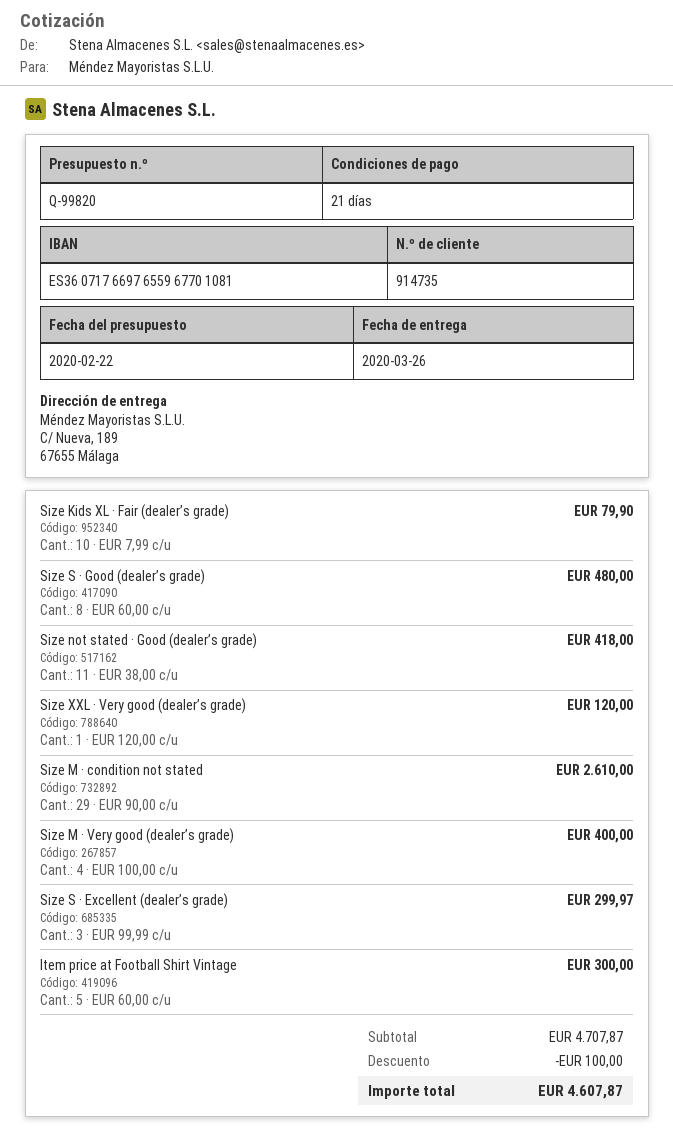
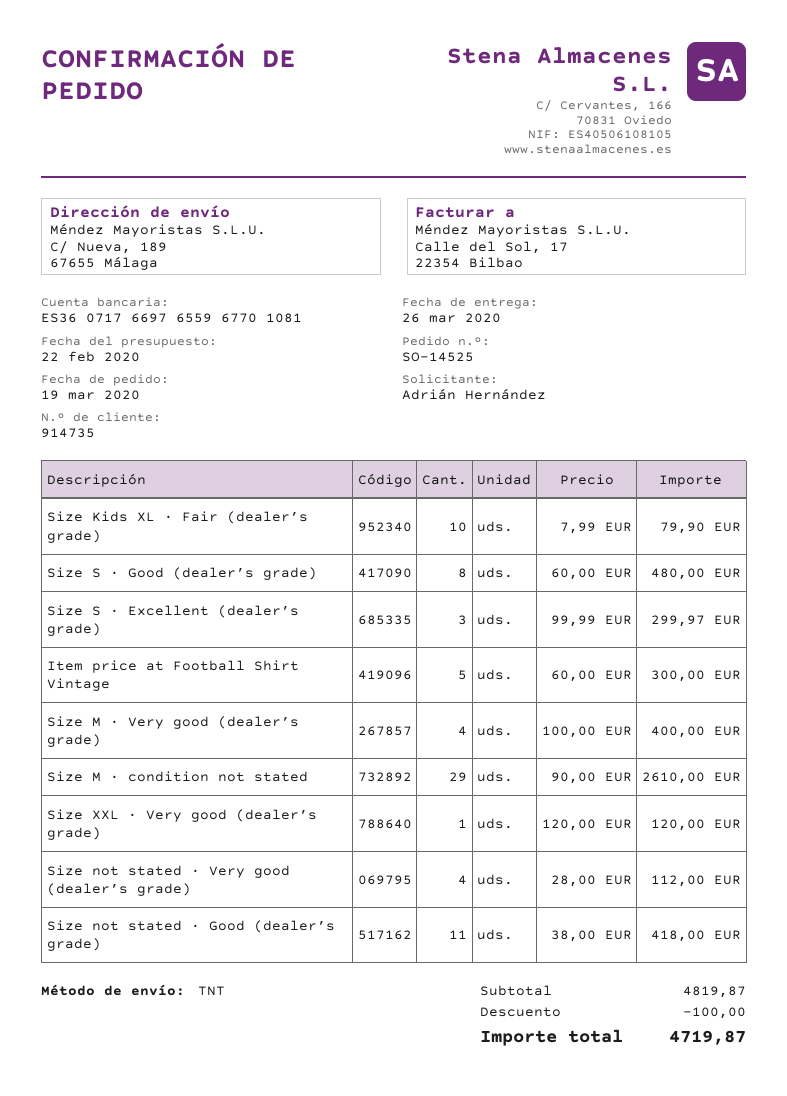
Size not stated · Very good (dealer’s grade): none -> 4 x 28.00 = 112.00
subtotal: 4707.87 -> 4819.87
total: 4607.87 -> 4719.87

